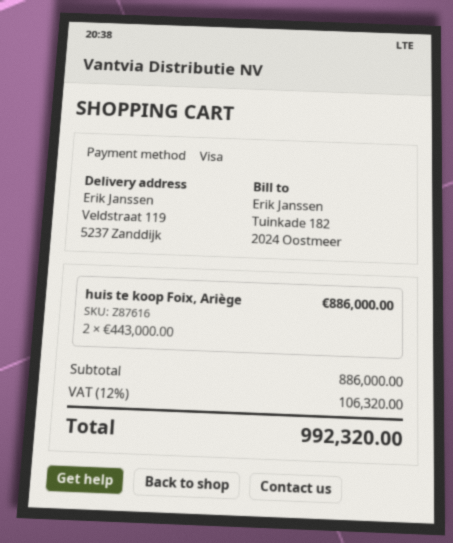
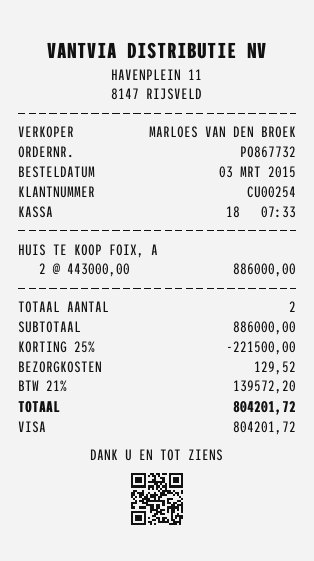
discount: none -> 25% = 221500.00
shipping: none -> 129.52
tax: 12% = 106320.00 -> 21% = 139572.20
total: 992320.00 -> 804201.72

